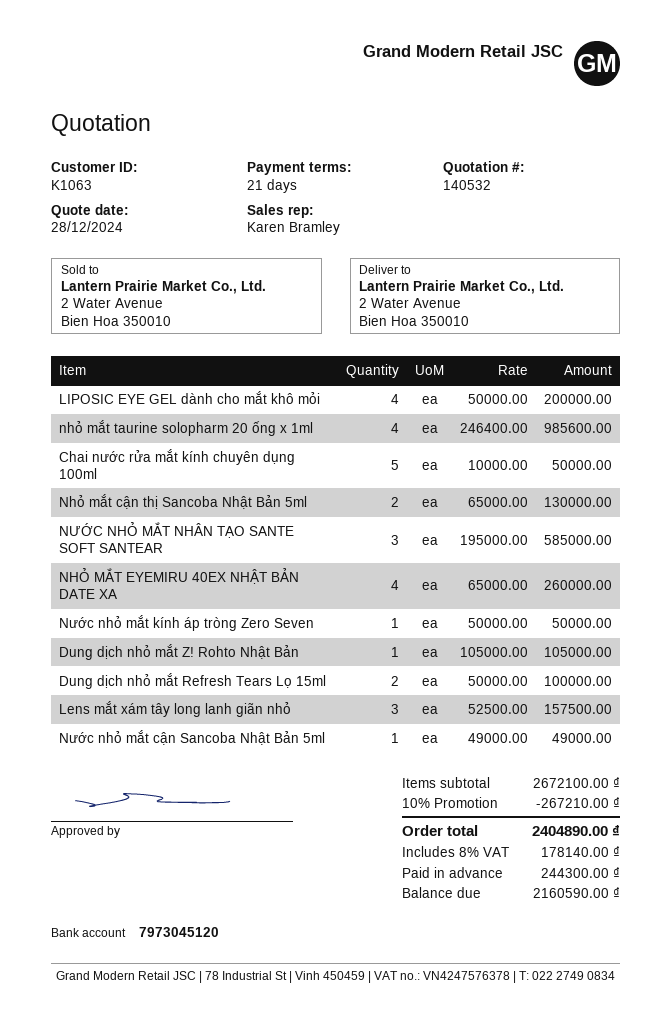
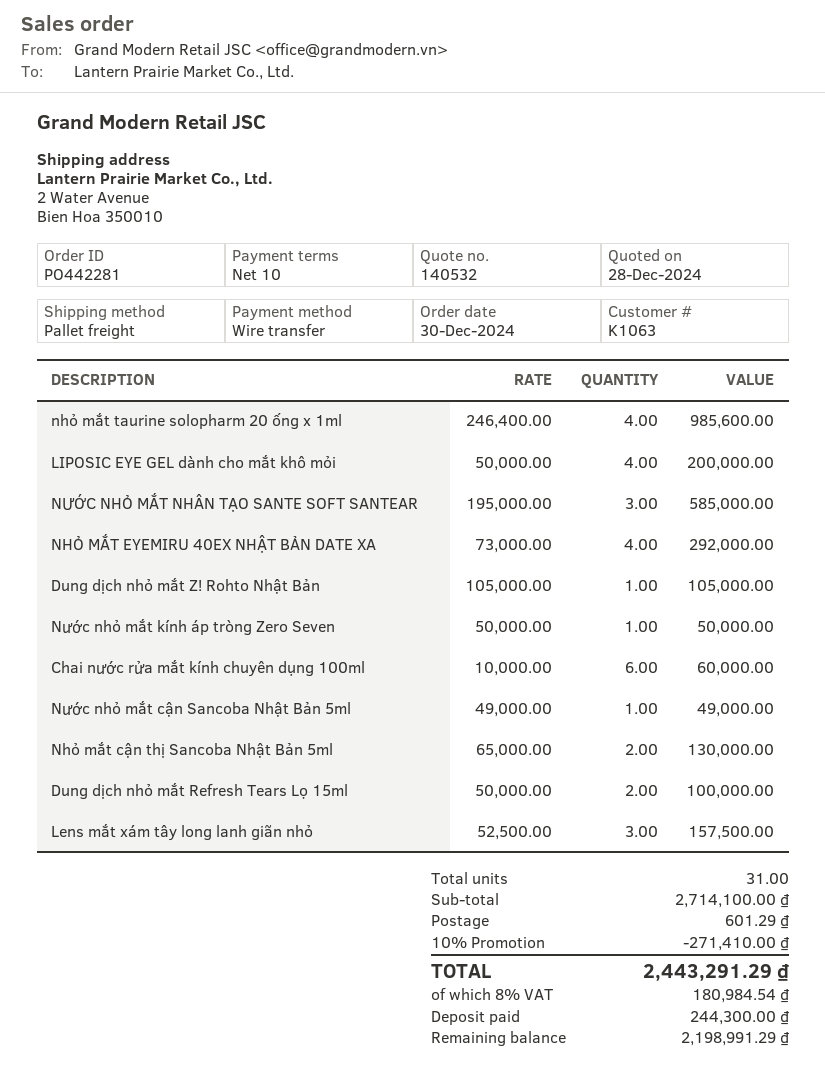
payment terms: 21 days -> 10 days
Chai nước rửa mắt kính chuyên dụng 100ml: 5 x 10000.00 = 50000.00 -> 6 x 10000.00 = 60000.00
NHỎ MẮT EYEMIRU 40EX NHẬT BẢN DATE XA: 4 x 65000.00 = 260000.00 -> 4 x 73000.00 = 292000.00
subtotal: 2672100.00 -> 2714100.00
discount: 10% = 267210.00 -> 10% = 271410.00
shipping: none -> 601.29
tax: 8% = 178140.00 -> 8% = 180984.54
total: 2404890.00 -> 2443291.29
balance: 2160590.00 -> 2198991.29

